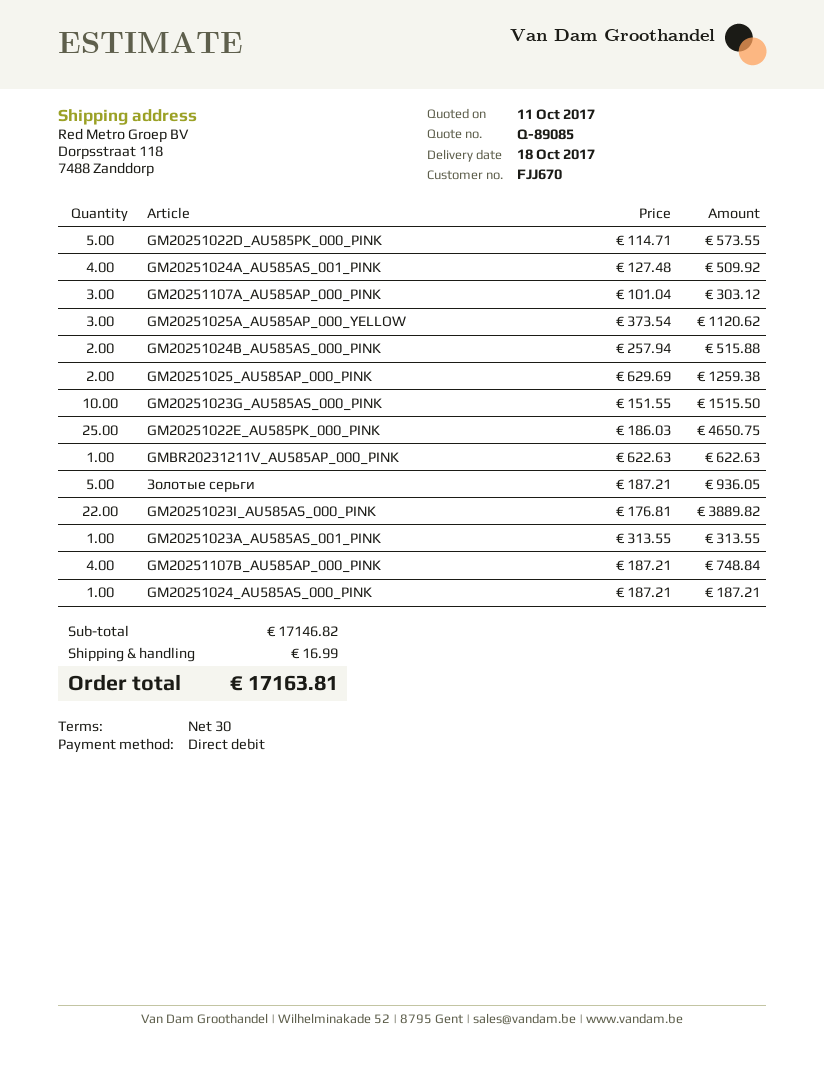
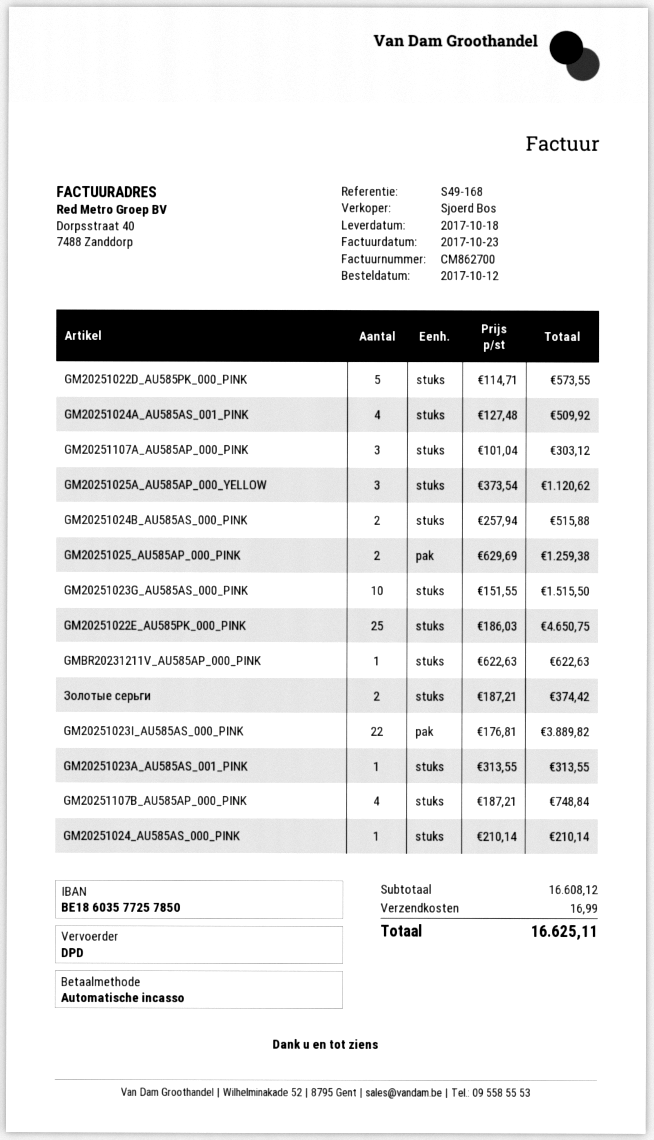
Золотые серьги: 5 x 187.21 = 936.05 -> 2 x 187.21 = 374.42
GM20251024_AU585AS_000_PINK: 1 x 187.21 = 187.21 -> 1 x 210.14 = 210.14
subtotal: 17146.82 -> 16608.12
total: 17163.81 -> 16625.11

